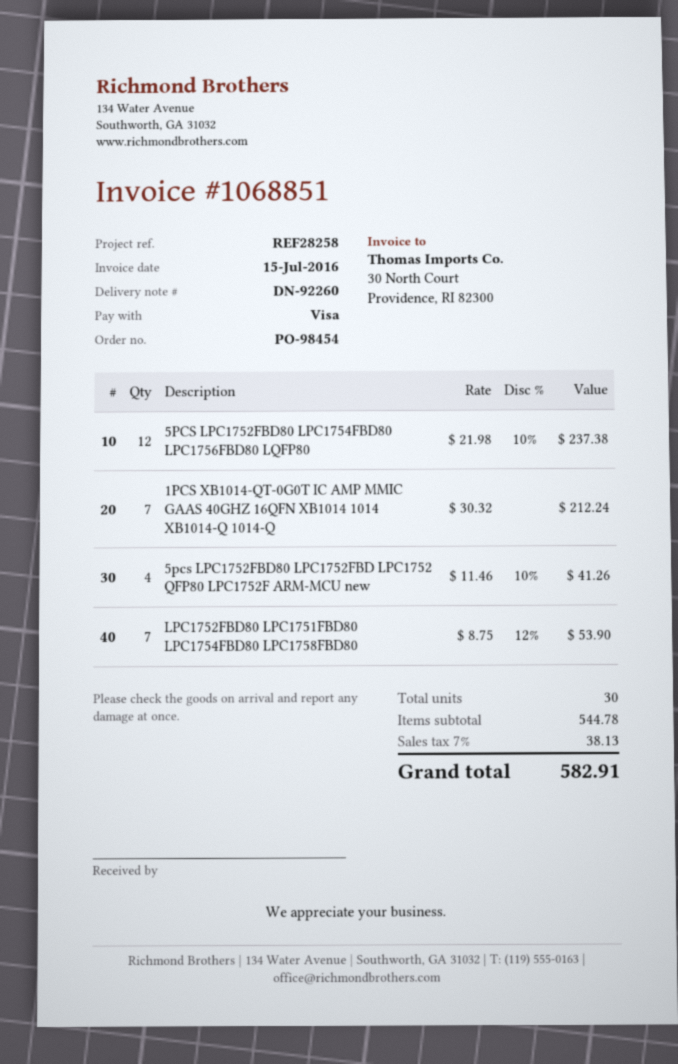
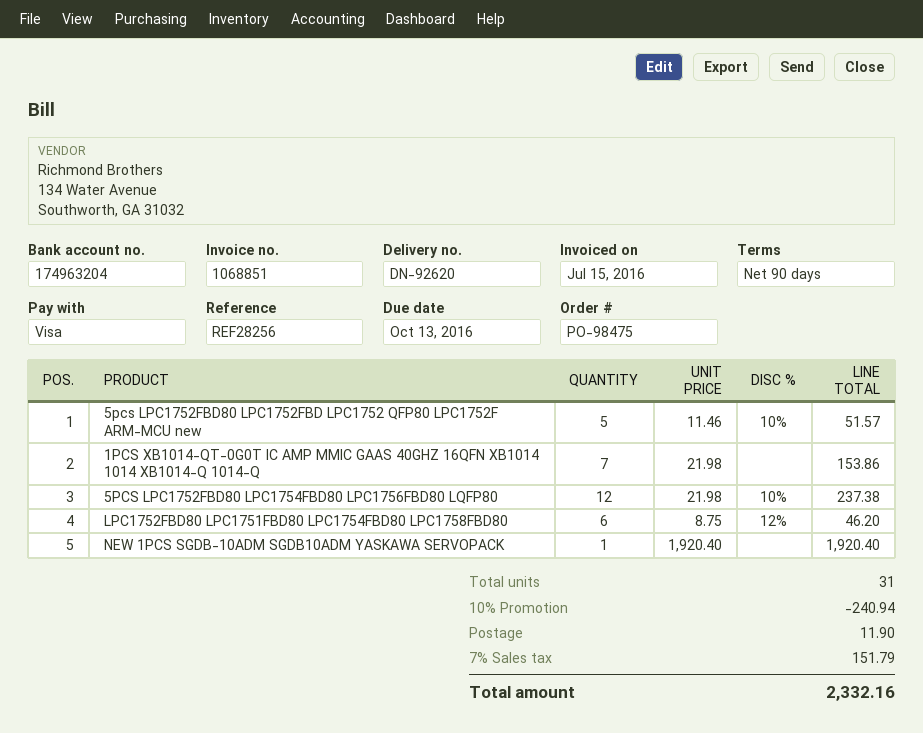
order number: PO-98454 -> PO-98475
delivery note number: DN-92260 -> DN-92620
reference: REF28258 -> REF28256
1PCS XB1014-QT-0G0T IC AMP MMIC GAAS 40GHZ 16QFN XB1014 1014 XB1014-Q 1014-Q: 7 x 30.32 = 212.24 -> 7 x 21.98 = 153.86
5pcs LPC1752FBD80 LPC1752FBD LPC1752 QFP80 LPC1752F ARM-MCU new: 4 x 11.46 - 10% = 41.26 -> 5 x 11.46 - 10% = 51.57
LPC1752FBD80 LPC1751FBD80 LPC1754FBD80 LPC1758FBD80: 7 x 8.75 - 12% = 53.90 -> 6 x 8.75 - 12% = 46.20
NEW 1PCS SGDB-10ADM SGDB10ADM YASKAWA SERVOPACK: none -> 1 x 1920.40 = 1920.40
total quantity: 30 -> 31
discount: none -> 10% = 240.94
shipping: none -> 11.90
tax: 7% = 38.13 -> 7% = 151.79
total: 582.91 -> 2332.16

